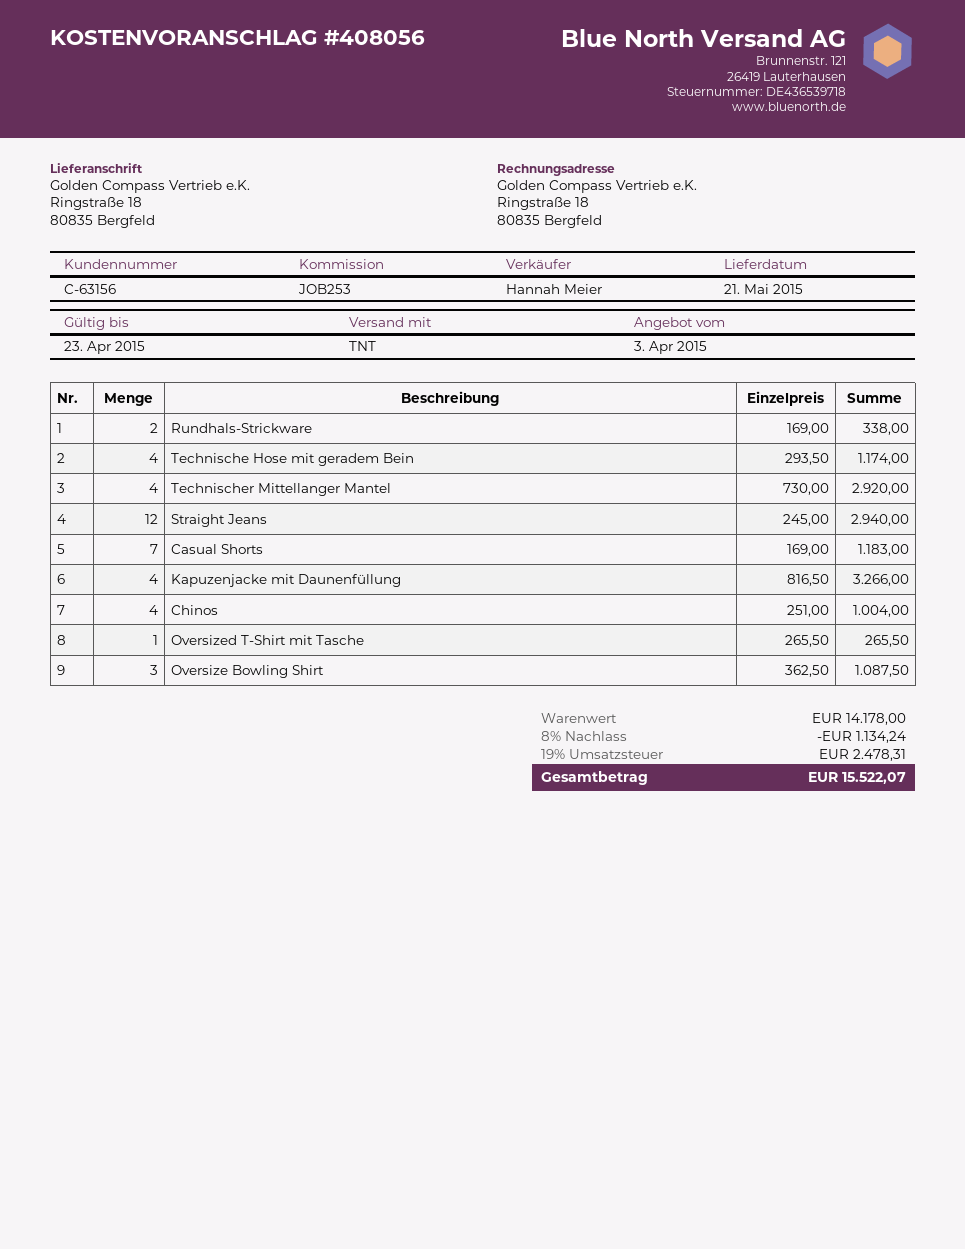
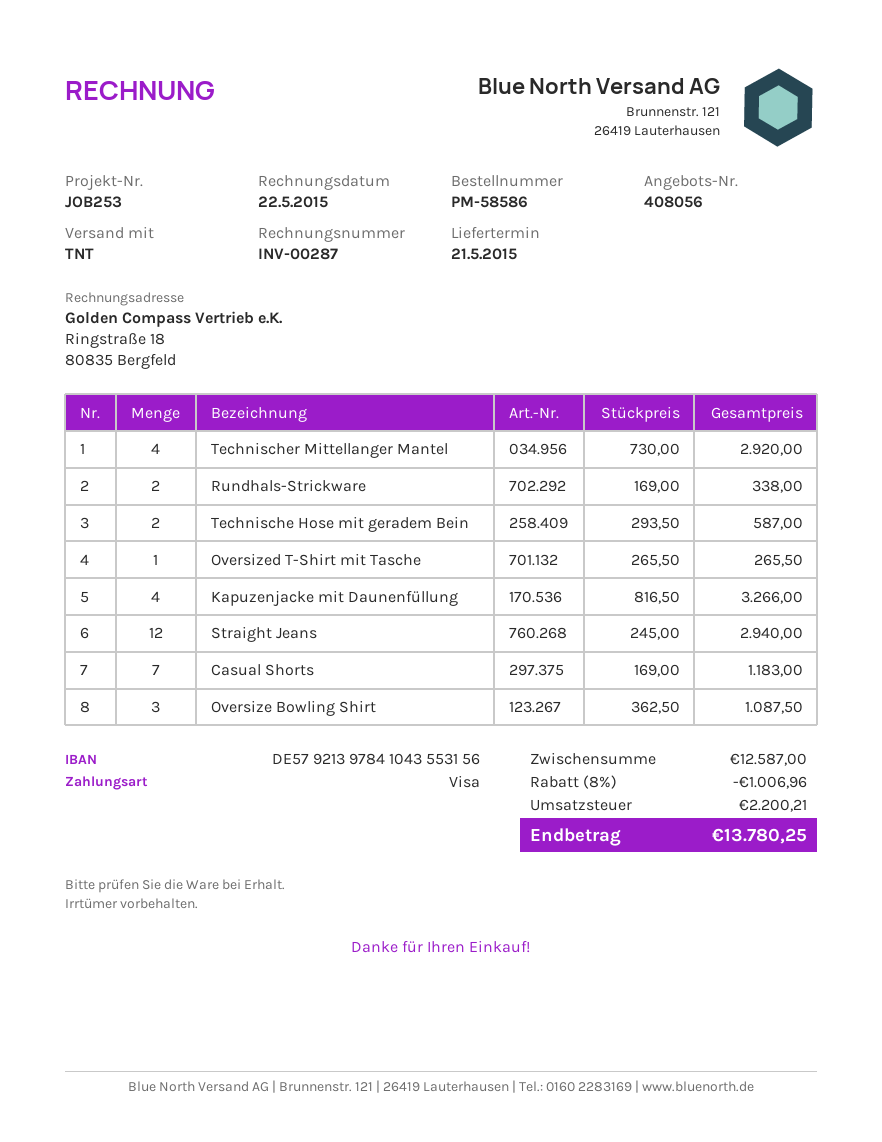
Technische Hose mit geradem Bein: 4 x 293.50 = 1174.00 -> 2 x 293.50 = 587.00
Chinos: 4 x 251.00 = 1004.00 -> none
subtotal: 14178.00 -> 12587.00
discount: 8% = 1134.24 -> 8% = 1006.96
tax: 2478.31 -> 2200.21
total: 15522.07 -> 13780.25

